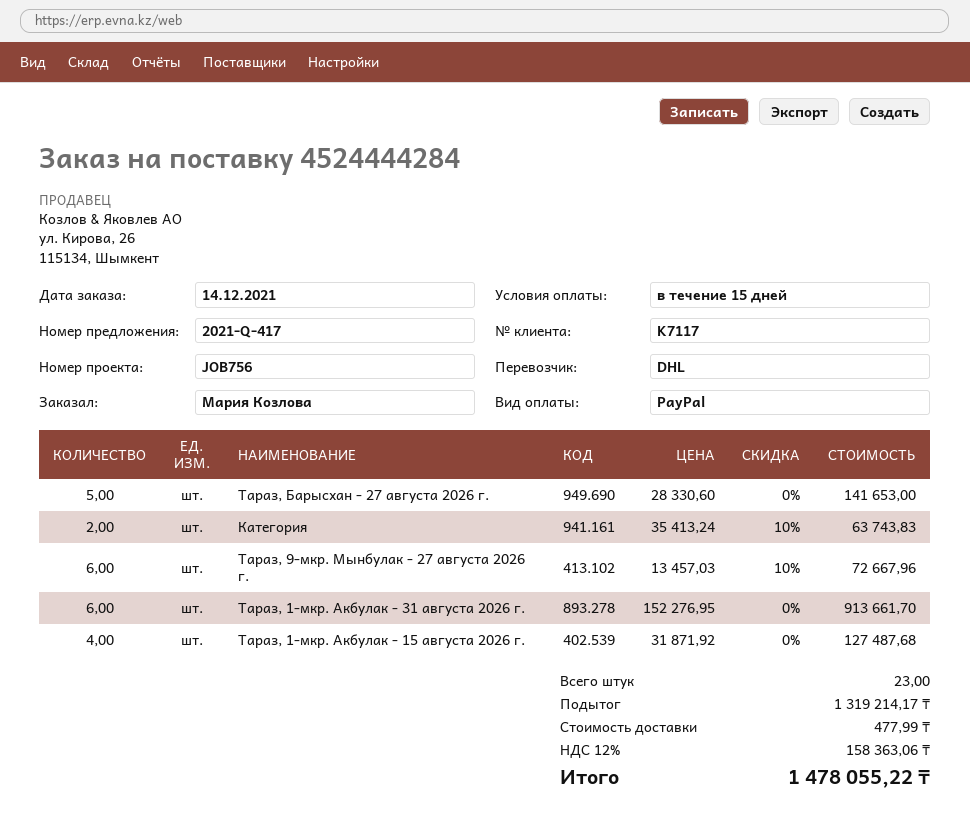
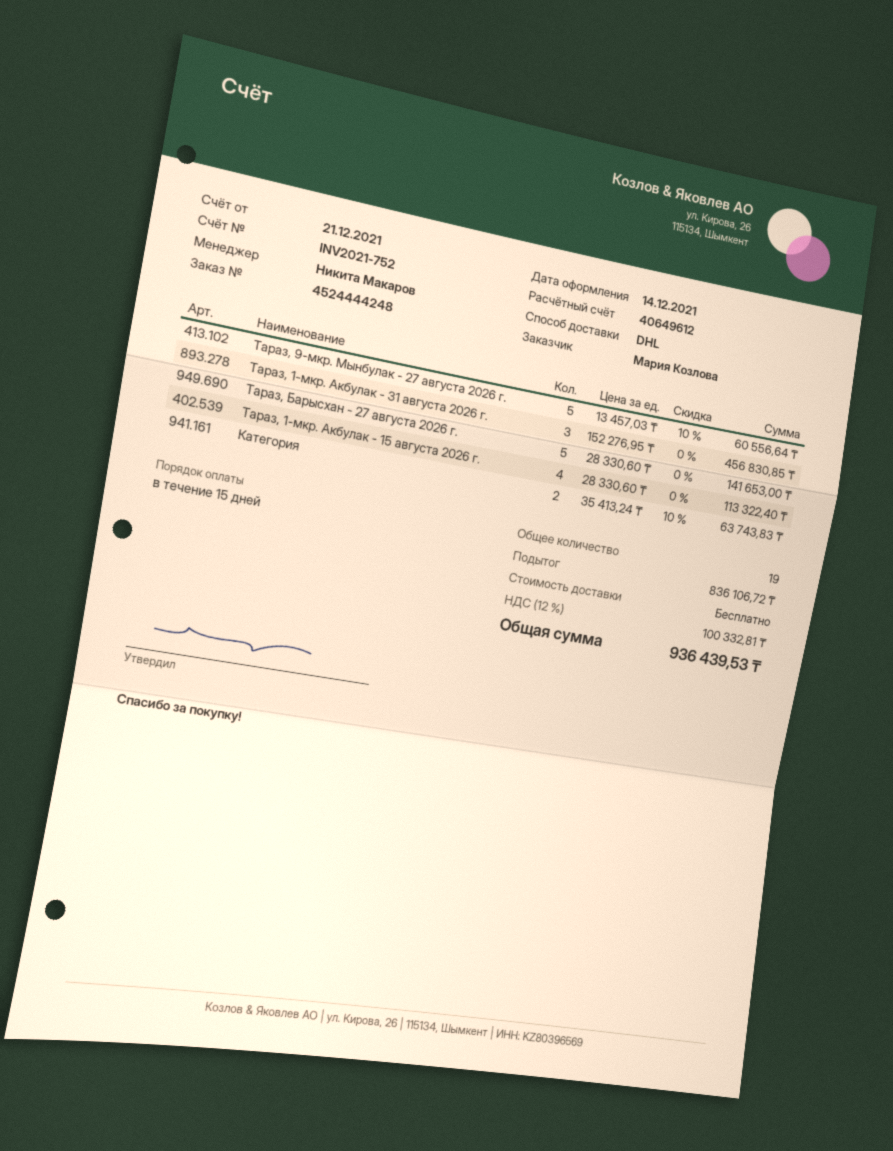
order number: 4524444284 -> 4524444248
Тараз, 9-мкр. Мынбулак - 27 августа 2026 г.: 6 x 13457.03 - 10% = 72667.96 -> 5 x 13457.03 - 10% = 60556.64
Тараз, 1-мкр. Акбулак - 31 августа 2026 г.: 6 x 152276.95 = 913661.70 -> 3 x 152276.95 = 456830.85
Тараз, 1-мкр. Акбулак - 15 августа 2026 г.: 4 x 31871.92 = 127487.68 -> 4 x 28330.60 = 113322.40
total quantity: 23 -> 19
subtotal: 1319214.17 -> 836106.72
shipping: 477.99 -> 0.00
tax: 12% = 158363.06 -> 12% = 100332.81
total: 1478055.22 -> 936439.53

